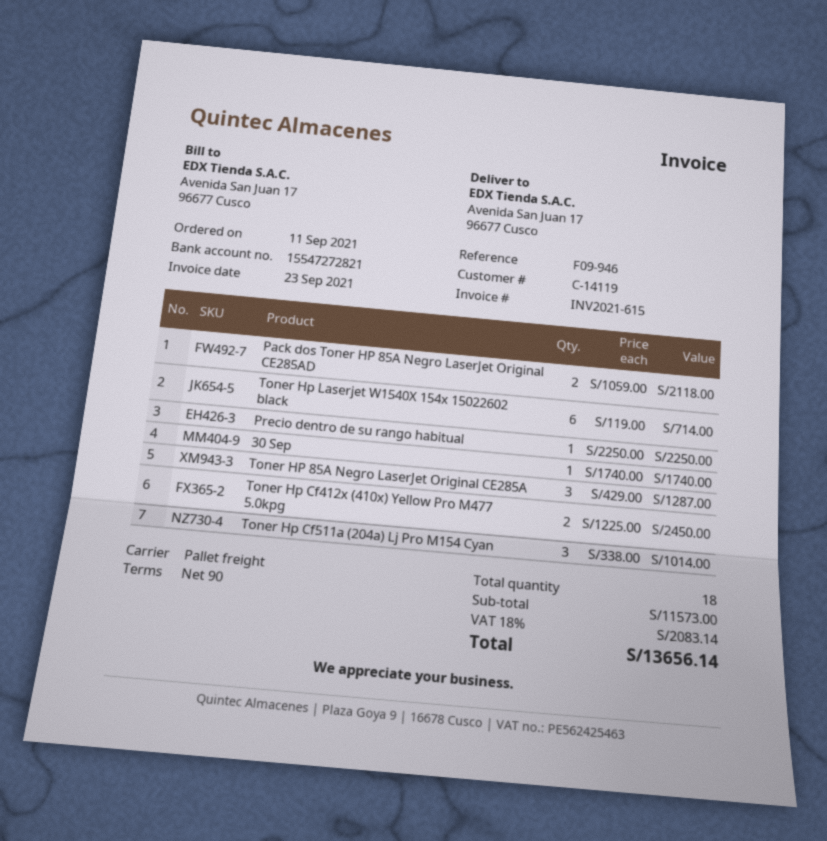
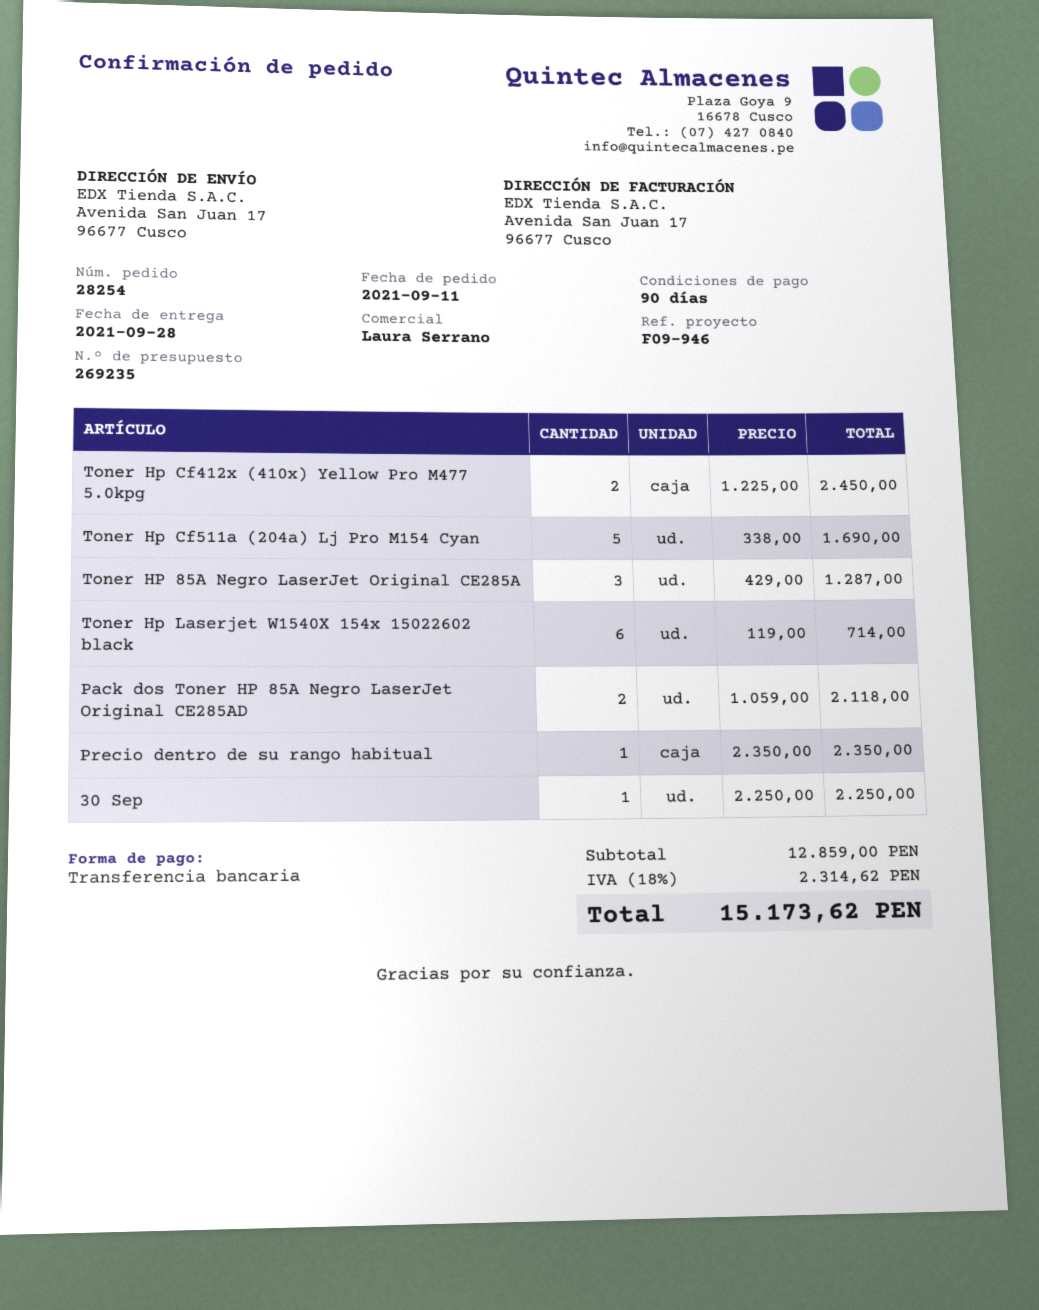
Precio dentro de su rango habitual: 1 x 2250.00 = 2250.00 -> 1 x 2350.00 = 2350.00
30 Sep: 1 x 1740.00 = 1740.00 -> 1 x 2250.00 = 2250.00
Toner Hp Cf511a (204a) Lj Pro M154 Cyan: 3 x 338.00 = 1014.00 -> 5 x 338.00 = 1690.00
subtotal: 11573.00 -> 12859.00
tax: 18% = 2083.14 -> 18% = 2314.62
total: 13656.14 -> 15173.62

